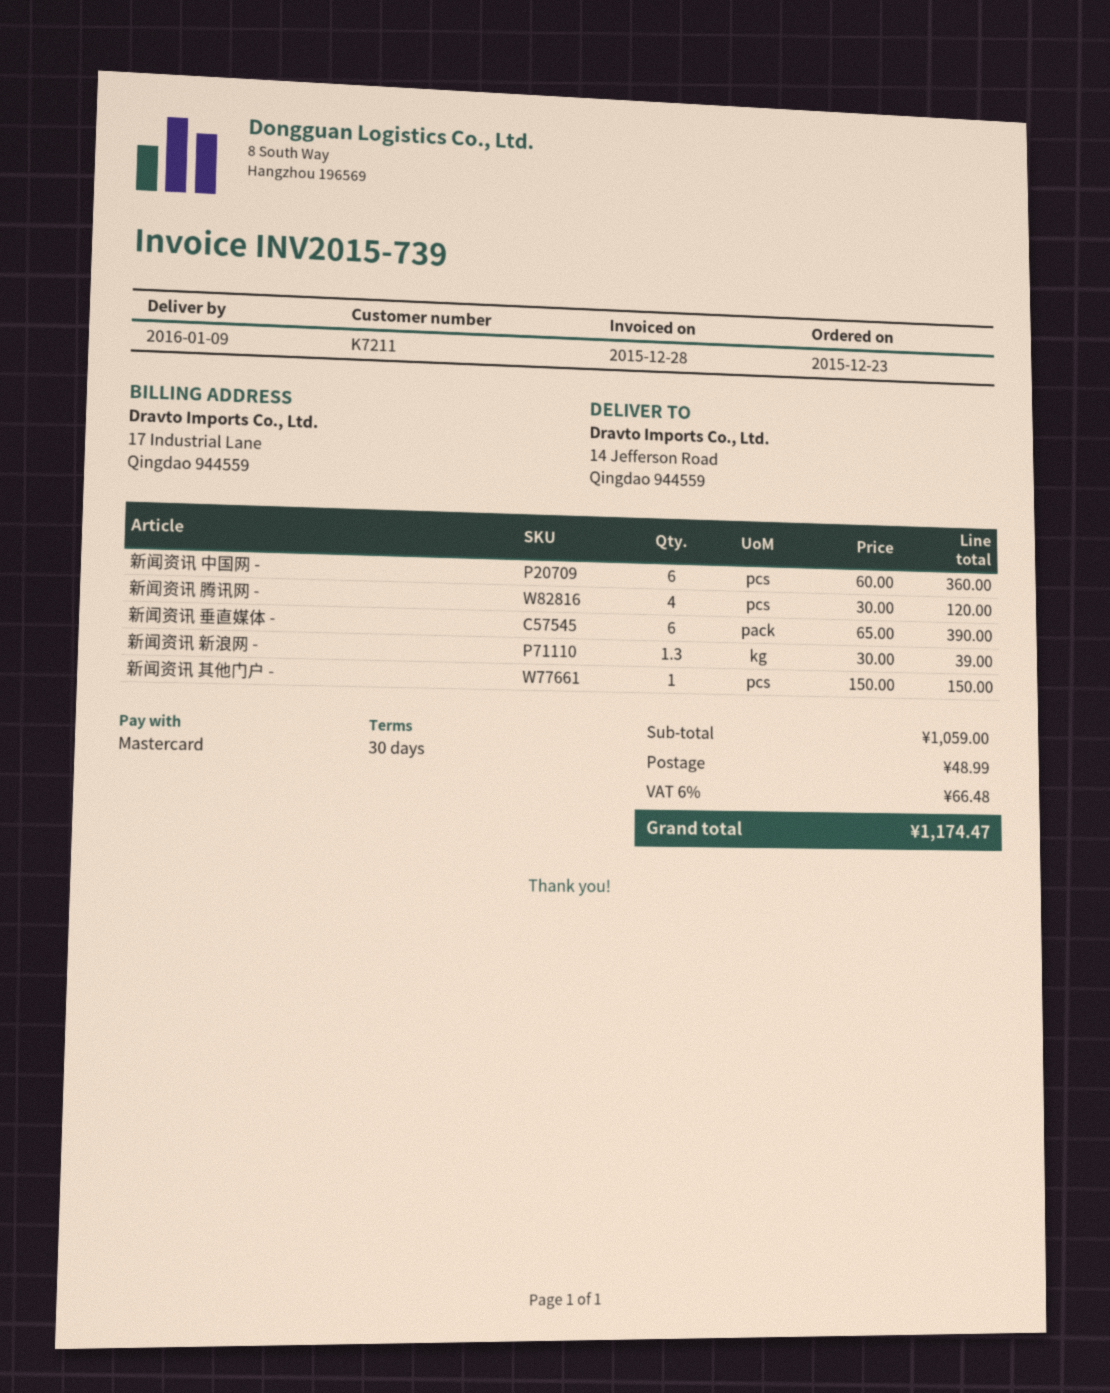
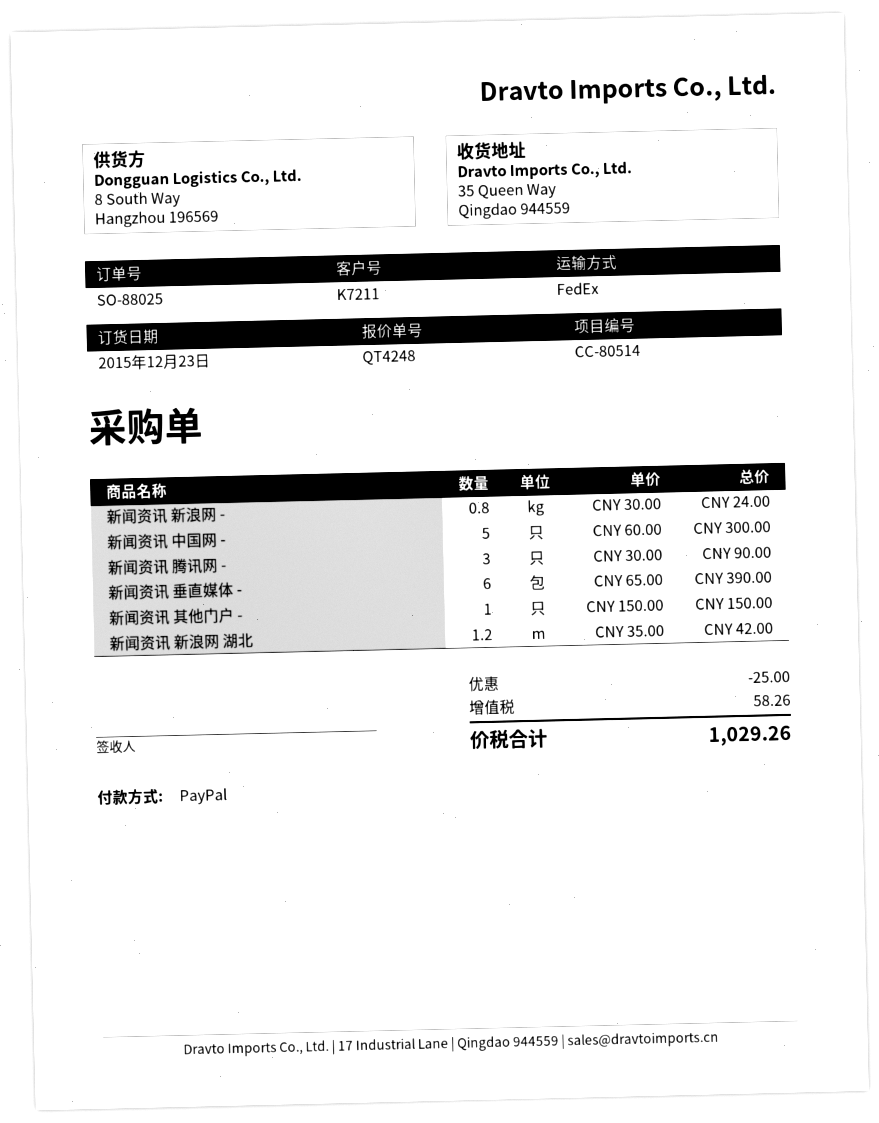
payment method: Mastercard -> PayPal
ship to: 14 Jefferson Road, Qingdao 944559 -> 35 Queen Way, Qingdao 944559
新闻资讯 中国网 -: 6 x 60.00 = 360.00 -> 5 x 60.00 = 300.00
新闻资讯 腾讯网 -: 4 x 30.00 = 120.00 -> 3 x 30.00 = 90.00
新闻资讯 新浪网 -: 1.3 x 30.00 = 39.00 -> 0.8 x 30.00 = 24.00
新闻资讯 新浪网 湖北: none -> 1.2 x 35.00 = 42.00
discount: none -> 25.00
shipping: 48.99 -> none
tax: 66.48 -> 58.26
total: 1174.47 -> 1029.26

